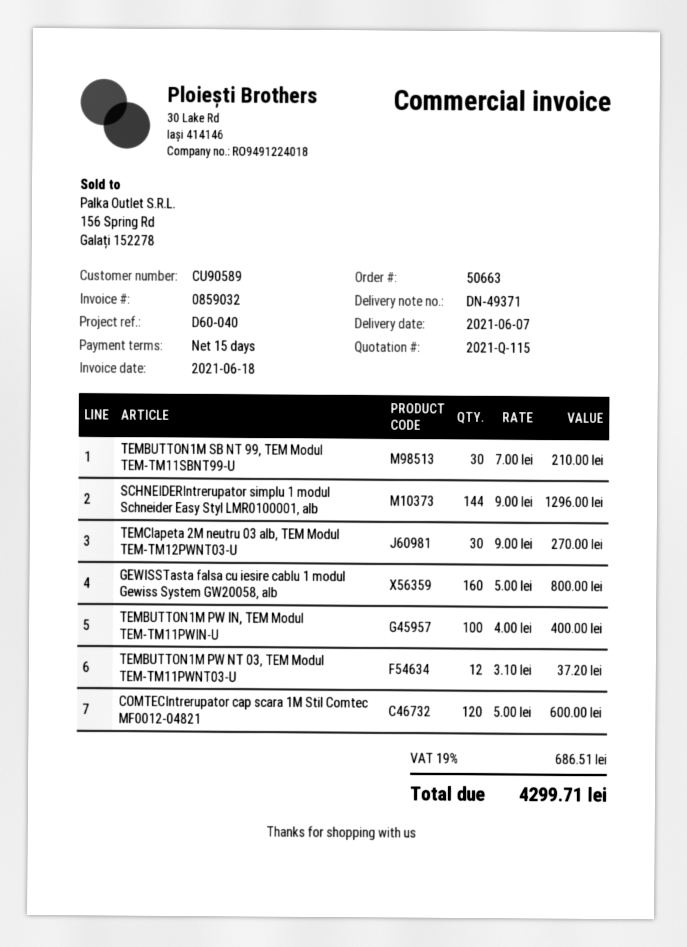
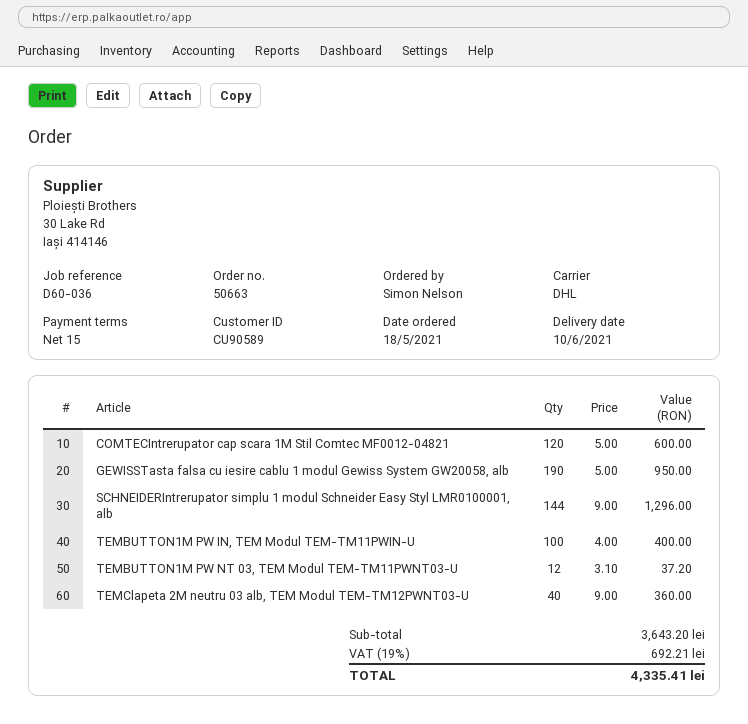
delivery date: 2021-06-07 -> 2021-06-10
reference: D60-040 -> D60-036
TEMBUTTON1M SB NT 99, TEM Modul TEM-TM11SBNT99-U: 30 x 7.00 = 210.00 -> none
TEMClapeta 2M neutru 03 alb, TEM Modul TEM-TM12PWNT03-U: 30 x 9.00 = 270.00 -> 40 x 9.00 = 360.00
GEWISSTasta falsa cu iesire cablu 1 modul Gewiss System GW20058, alb: 160 x 5.00 = 800.00 -> 190 x 5.00 = 950.00
tax: 19% = 686.51 -> 19% = 692.21
total: 4299.71 -> 4335.41

